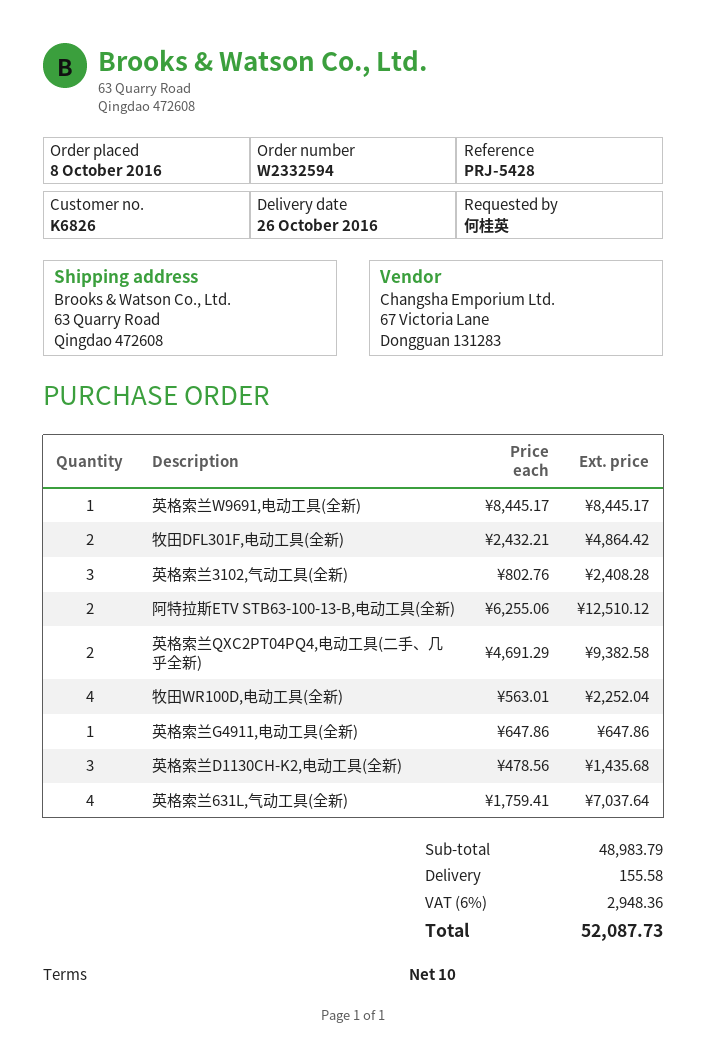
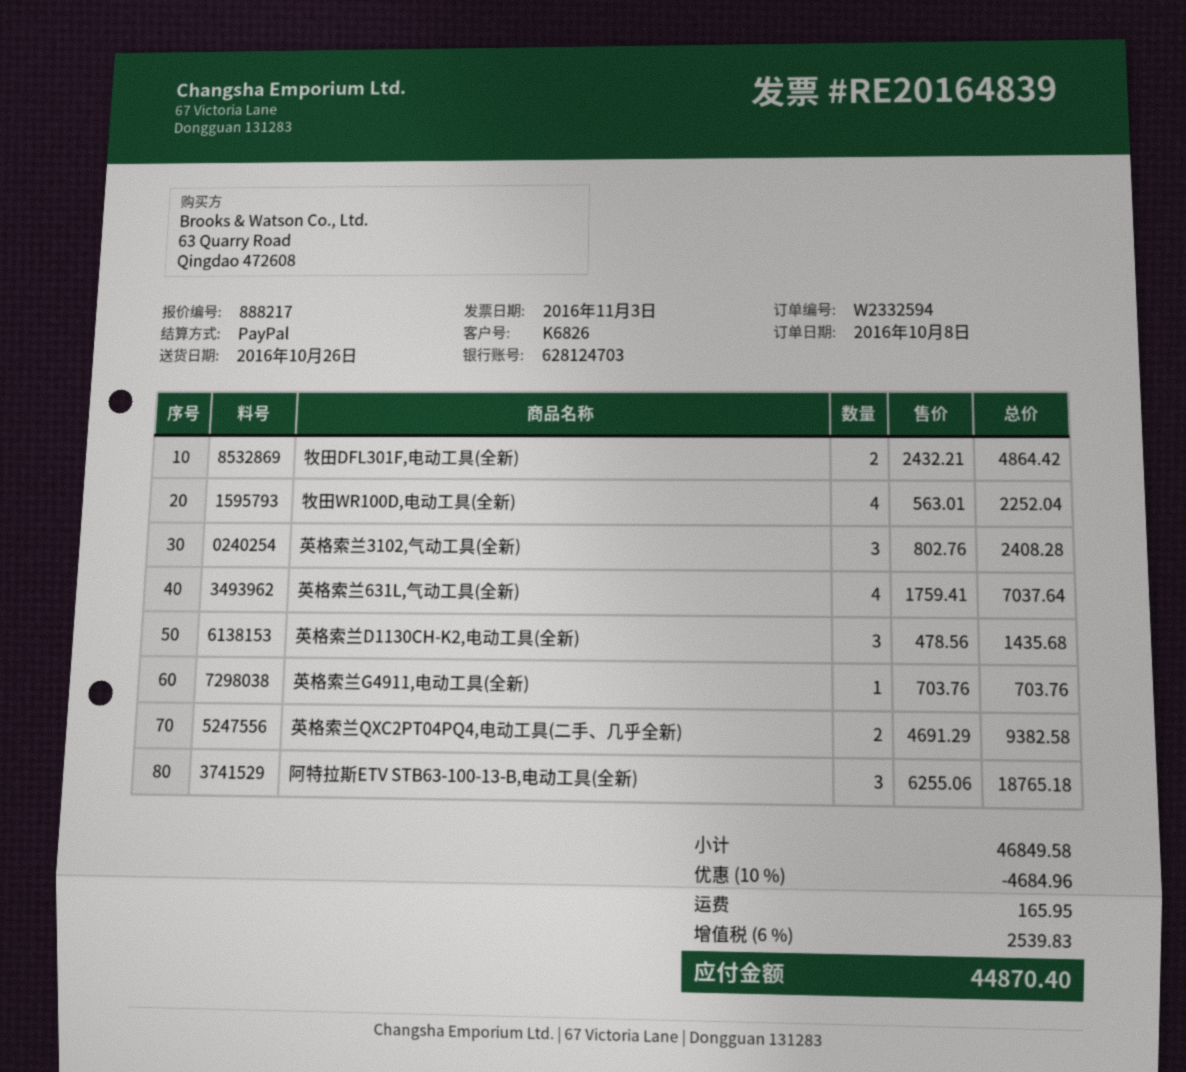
英格索兰W9691,电动工具(全新): 1 x 8445.17 = 8445.17 -> none
阿特拉斯ETV STB63-100-13-B,电动工具(全新): 2 x 6255.06 = 12510.12 -> 3 x 6255.06 = 18765.18
英格索兰G4911,电动工具(全新): 1 x 647.86 = 647.86 -> 1 x 703.76 = 703.76
subtotal: 48983.79 -> 46849.58
discount: none -> 10% = 4684.96
shipping: 155.58 -> 165.95
tax: 6% = 2948.36 -> 6% = 2539.83
total: 52087.73 -> 44870.40

